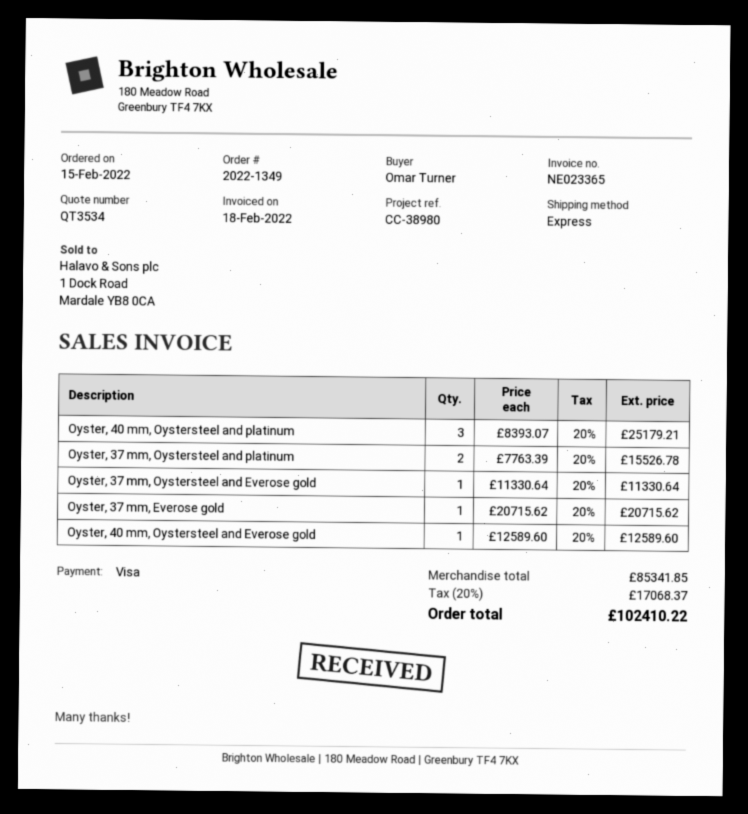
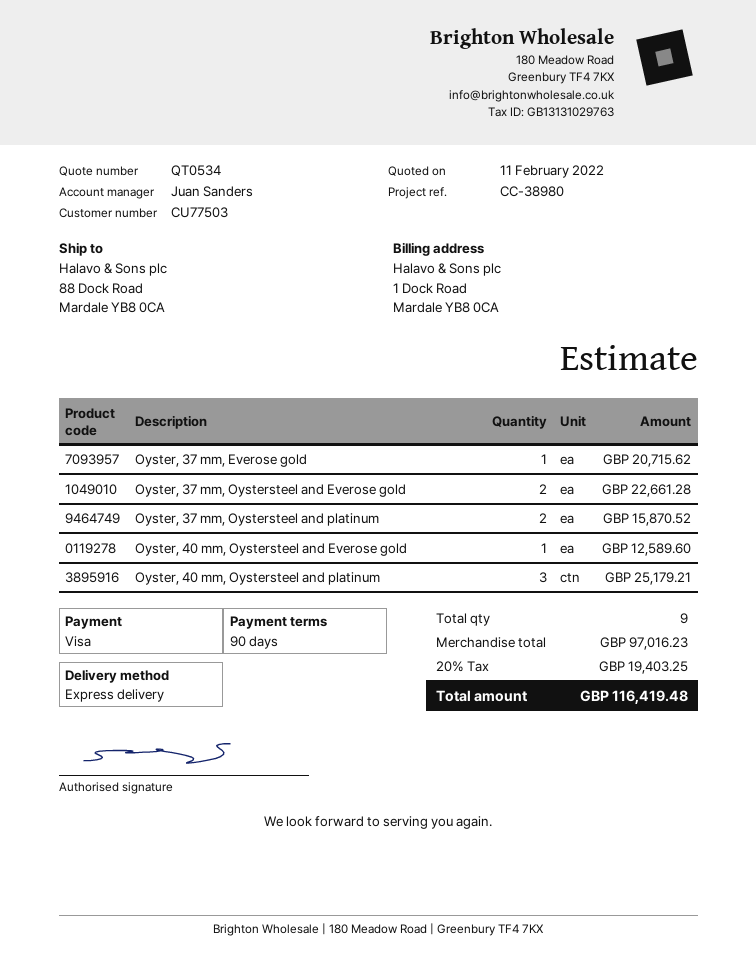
quote number: QT3534 -> QT0534
Oyster, 37 mm, Oystersteel and platinum: 2 for 15526.78 -> 2 for 15870.52
Oyster, 37 mm, Oystersteel and Everose gold: 1 for 11330.64 -> 2 for 22661.28
subtotal: 85341.85 -> 97016.23
tax: 20% = 17068.37 -> 20% = 19403.25
total: 102410.22 -> 116419.48

